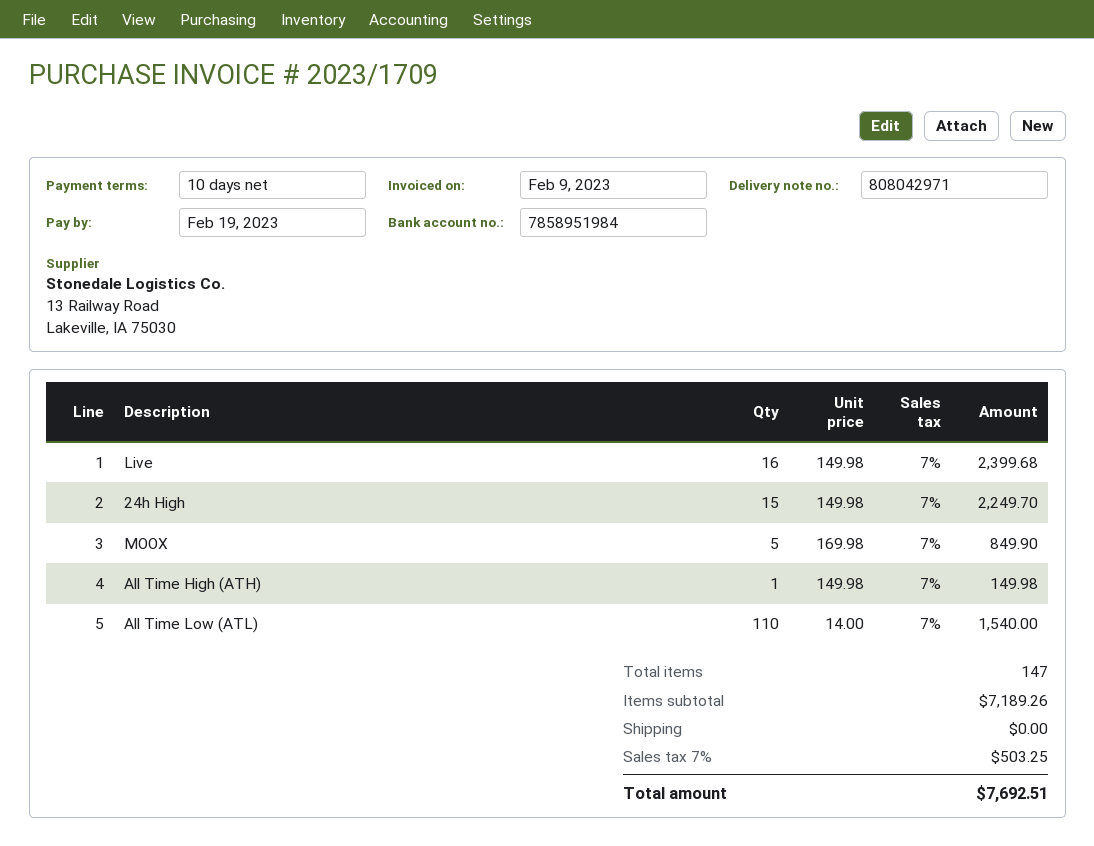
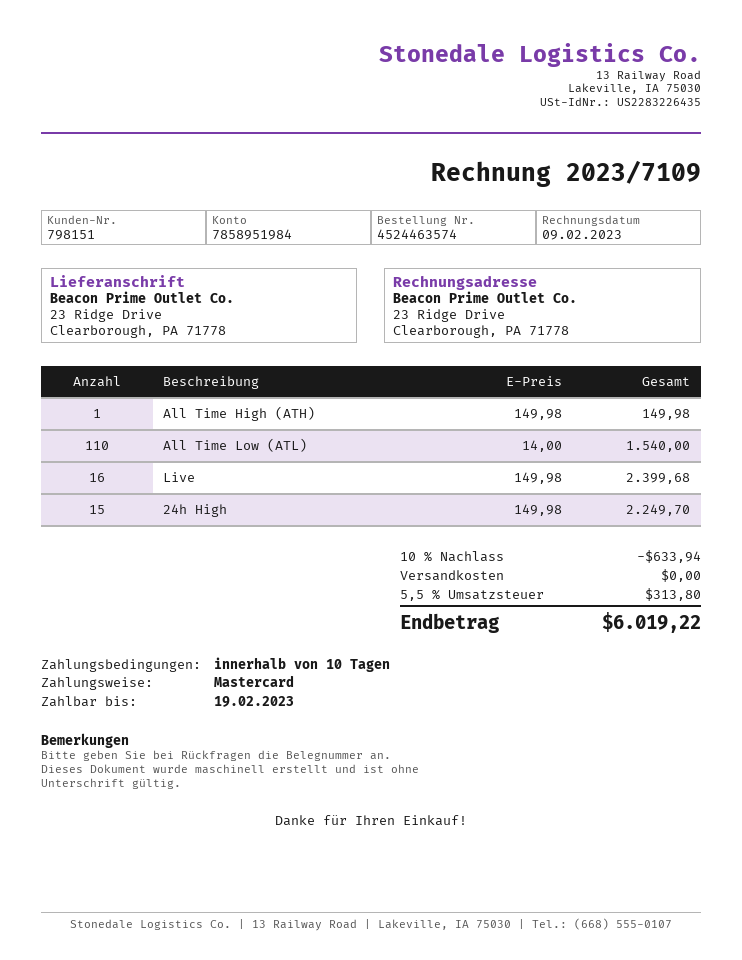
invoice number: 2023/1709 -> 2023/7109
MOOX: 5 x 169.98 = 849.90 -> none
discount: none -> 10% = 633.94
tax: 7% = 503.25 -> 5.5% = 313.80
total: 7692.51 -> 6019.22

